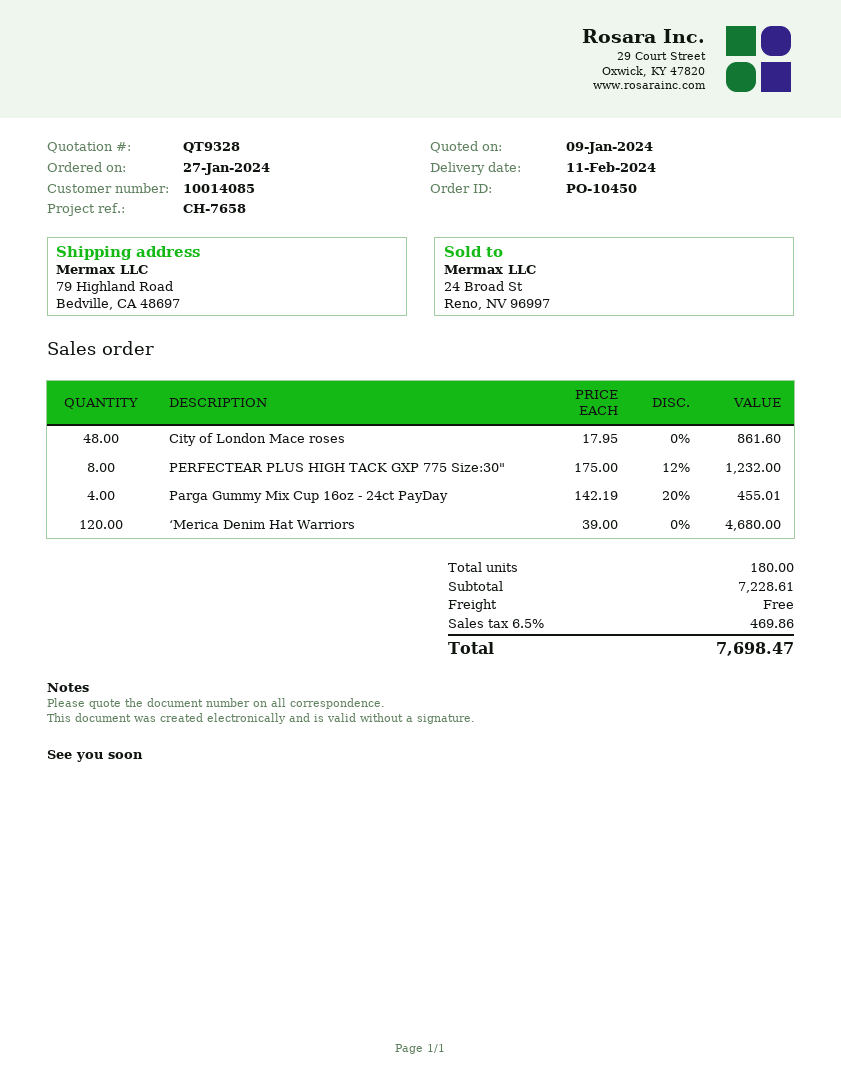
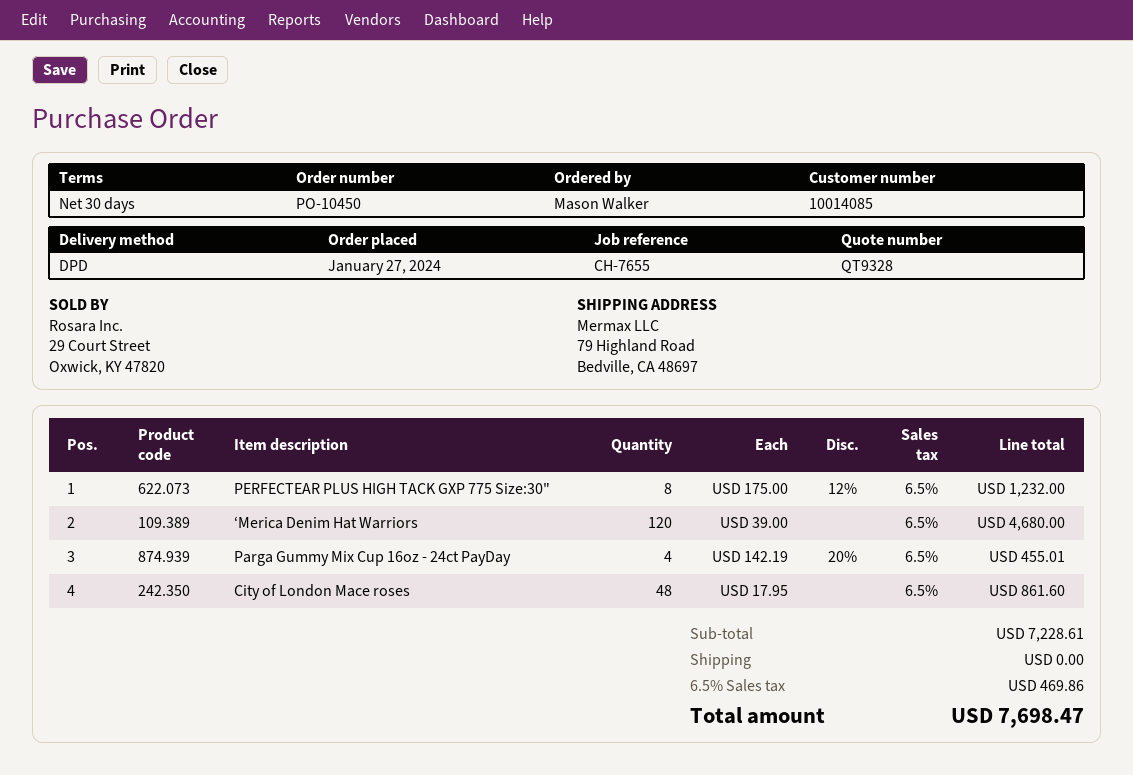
reference: CH-7658 -> CH-7655

